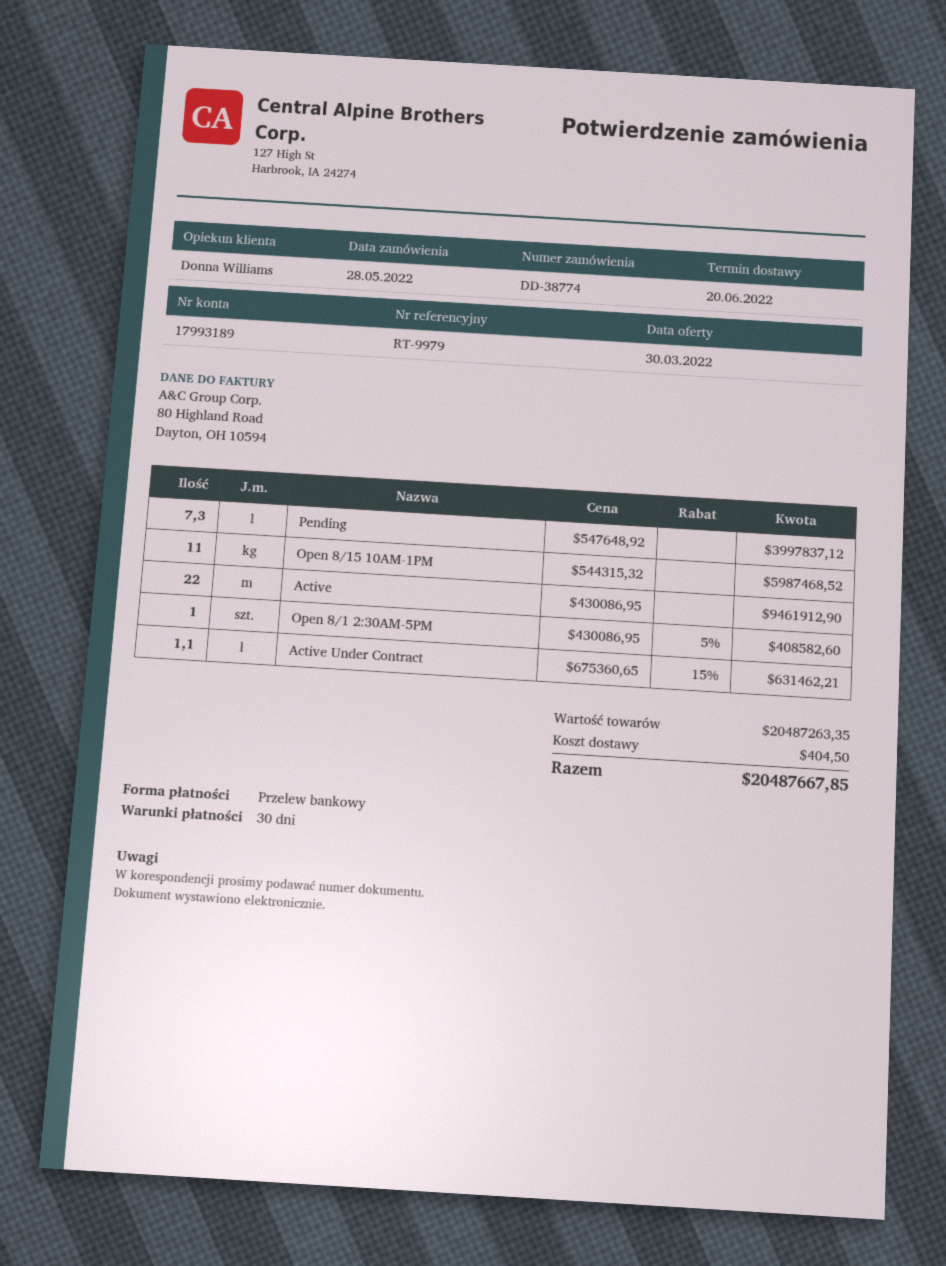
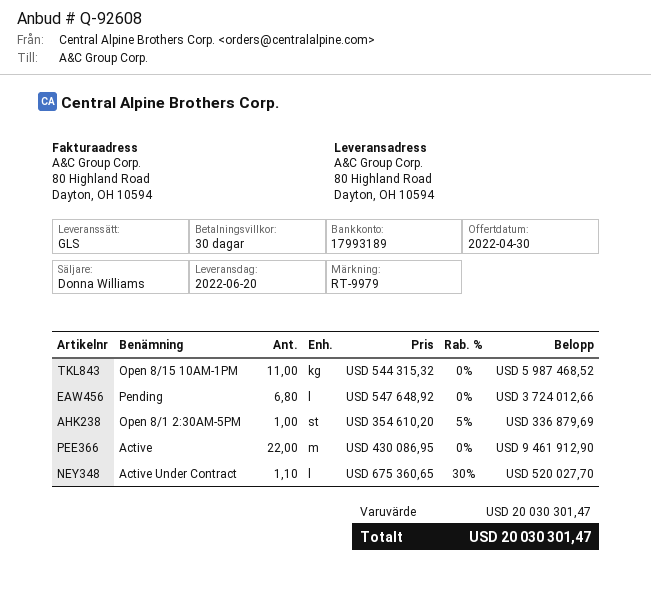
quote date: 2022-03-30 -> 2022-04-30
Pending: 7.3 x 547648.92 = 3997837.12 -> 6.8 x 547648.92 = 3724012.66
Open 8/1 2:30AM-5PM: 1 x 430086.95 - 5% = 408582.60 -> 1 x 354610.20 - 5% = 336879.69
Active Under Contract: 1.1 x 675360.65 - 15% = 631462.21 -> 1.1 x 675360.65 - 30% = 520027.70
subtotal: 20487263.35 -> 20030301.47
shipping: 404.50 -> none
total: 20487667.85 -> 20030301.47

